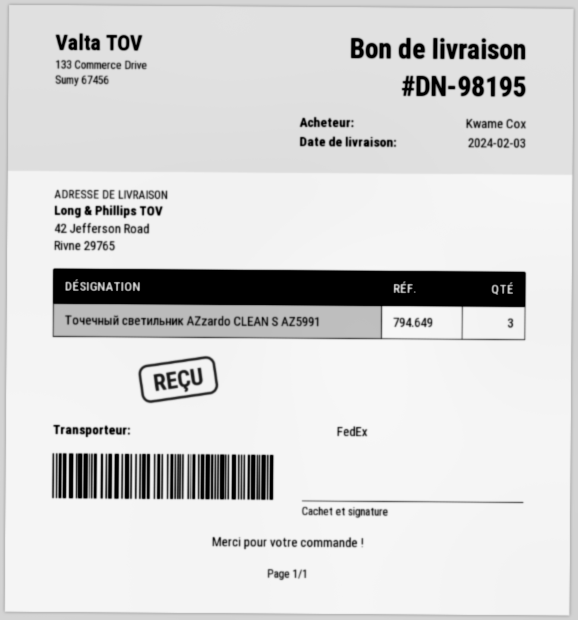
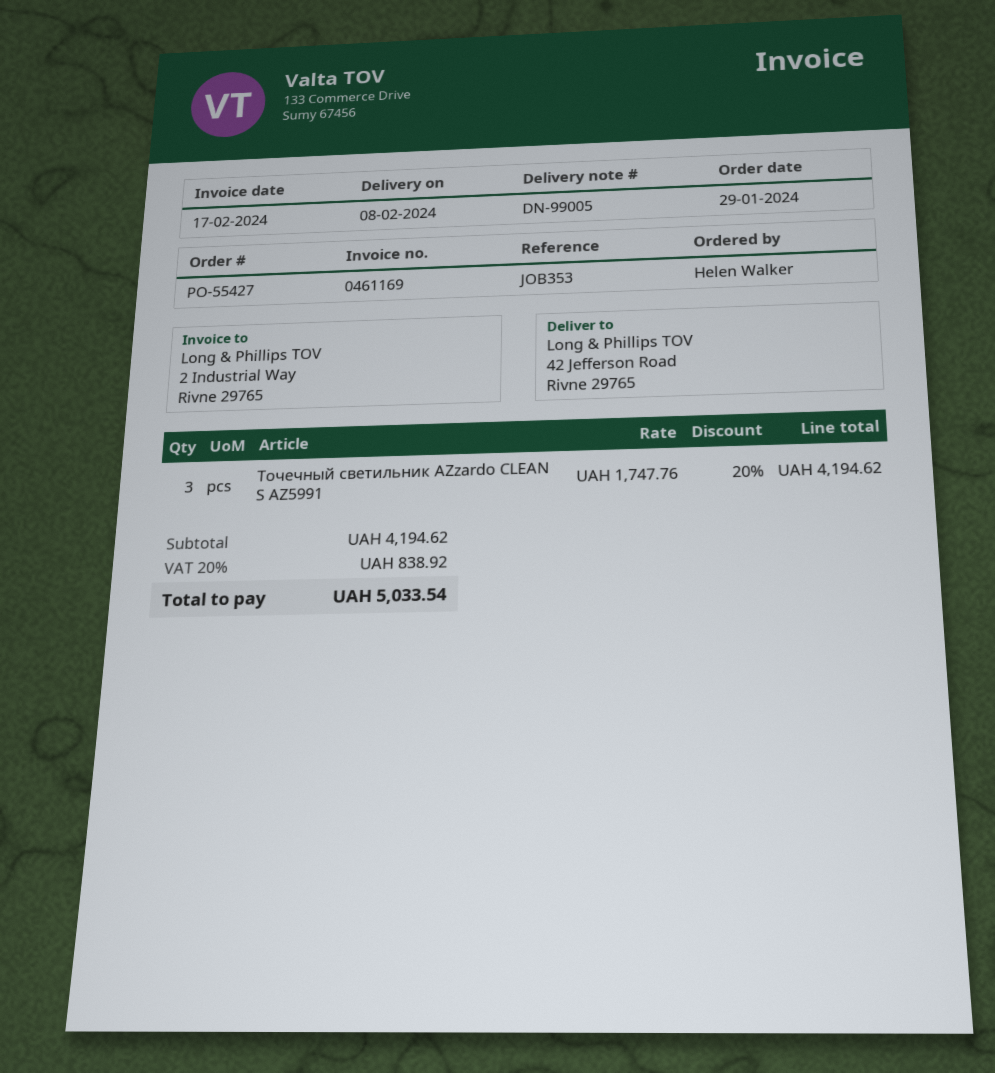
delivery note number: DN-98195 -> DN-99005
delivery date: 2024-02-03 -> 2024-02-08
ordered by: Kwame Cox -> Helen Walker

